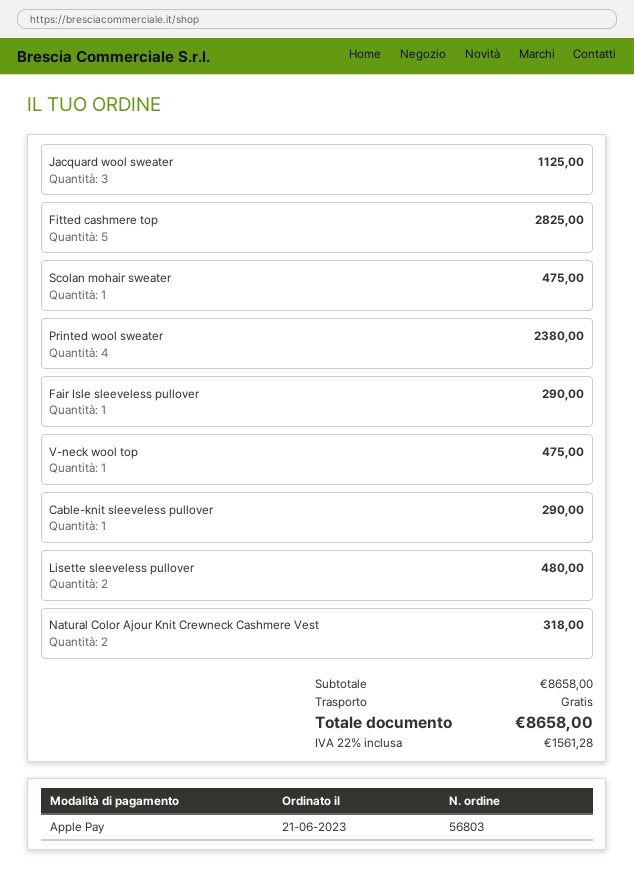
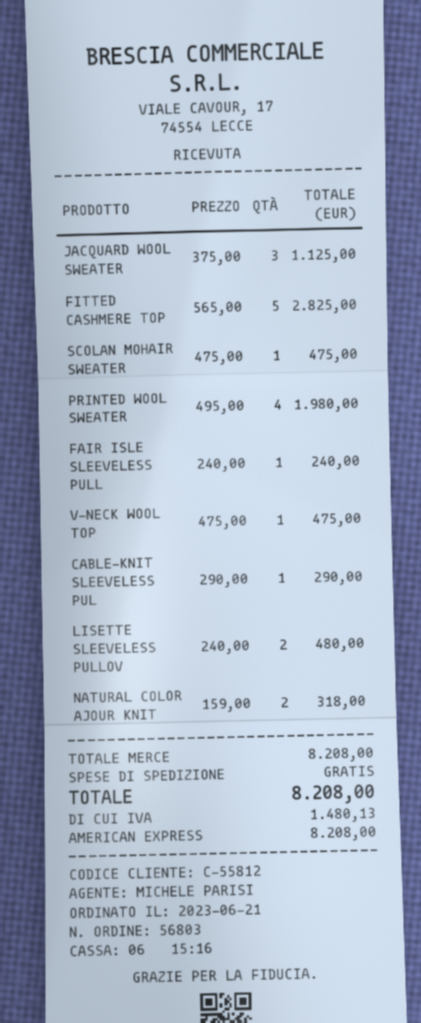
payment method: Apple Pay -> American Express
Printed wool sweater: 4 for 2380.00 -> 4 for 1980.00
Fair Isle sleeveless pullover: 1 for 290.00 -> 1 for 240.00
subtotal: 8658.00 -> 8208.00
tax: 1561.28 -> 1480.13
total: 8658.00 -> 8208.00

